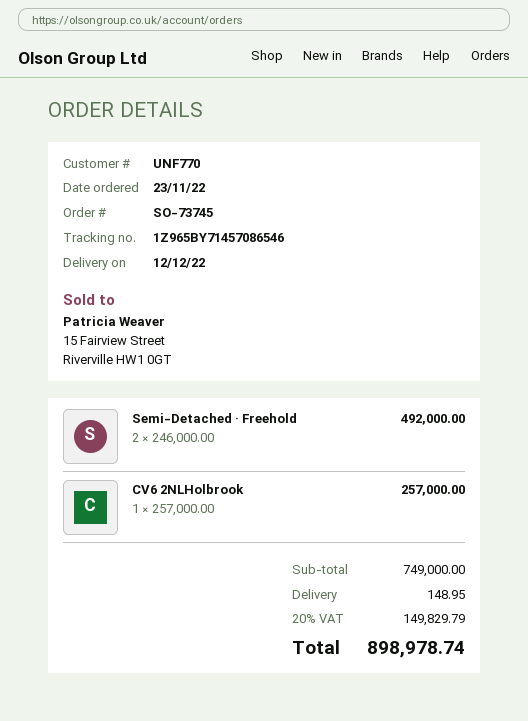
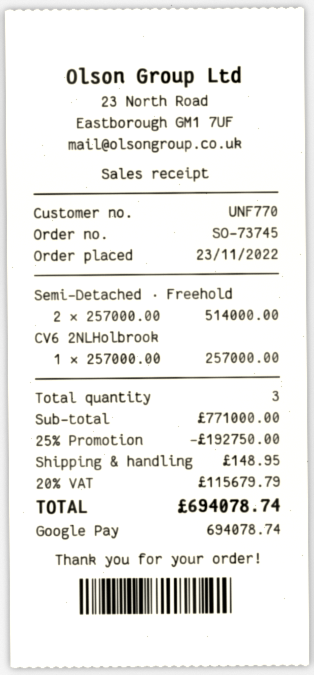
Semi-Detached · Freehold: 2 x 246000.00 = 492000.00 -> 2 x 257000.00 = 514000.00
subtotal: 749000.00 -> 771000.00
discount: none -> 25% = 192750.00
tax: 20% = 149829.79 -> 20% = 115679.79
total: 898978.74 -> 694078.74

